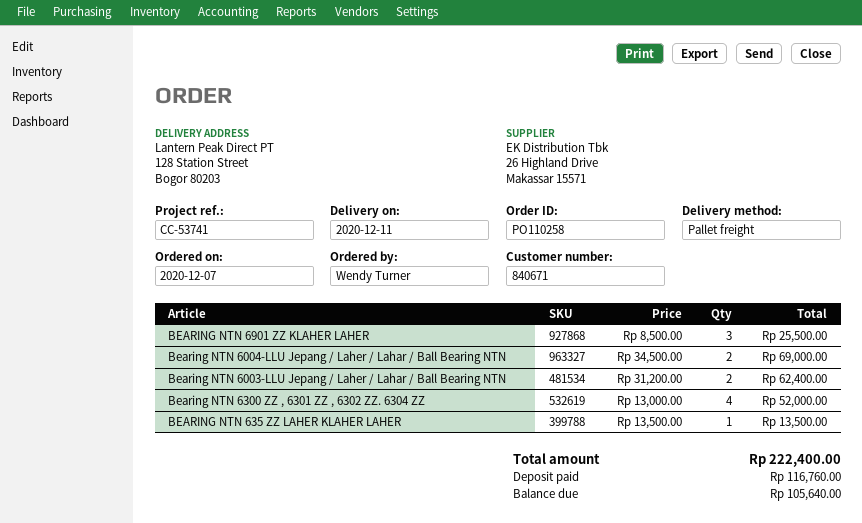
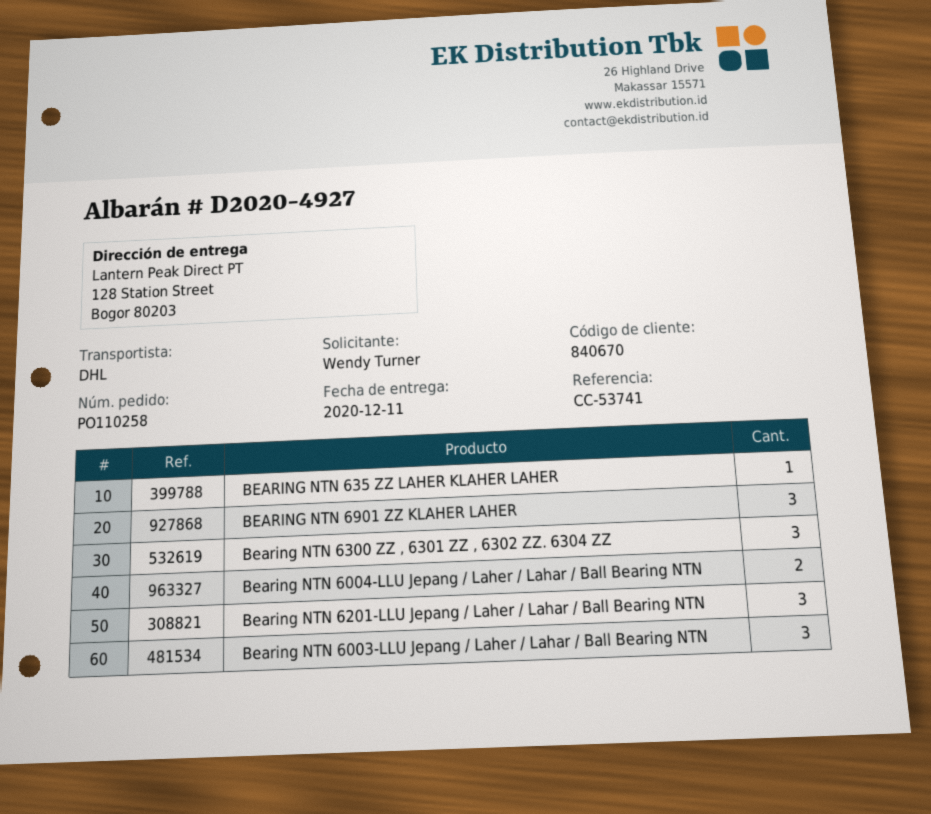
customer number: 840671 -> 840670
shipping method: pallet freight -> DHL
Bearing NTN 6003-LLU Jepang / Laher / Lahar / Ball Bearing NTN: 2 -> 3
Bearing NTN 6300 ZZ , 6301 ZZ , 6302 ZZ. 6304 ZZ: 4 -> 3
Bearing NTN 6201-LLU Jepang / Laher / Lahar / Ball Bearing NTN: none -> 3

